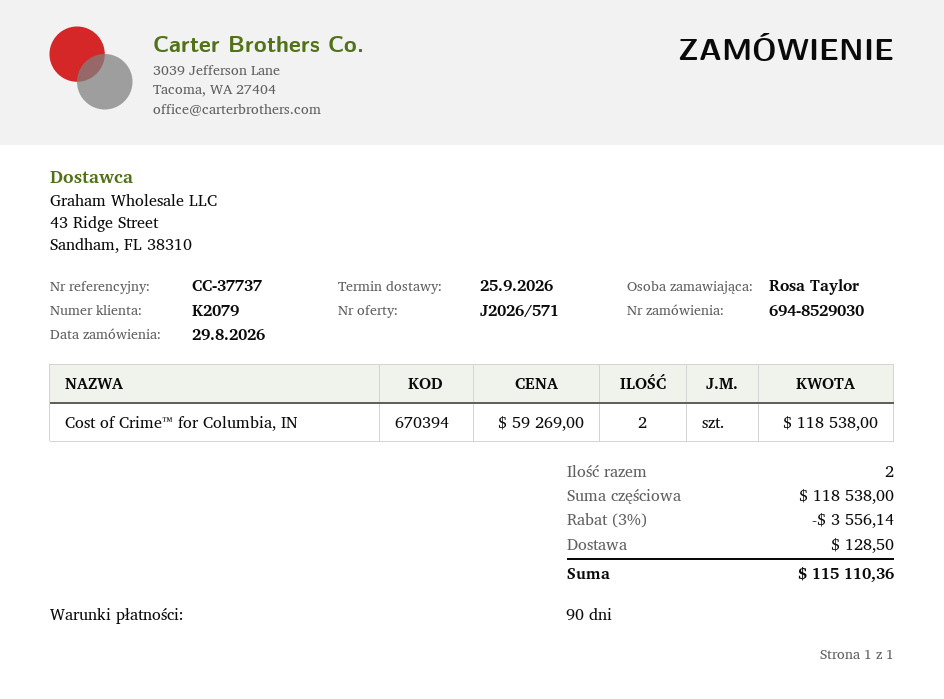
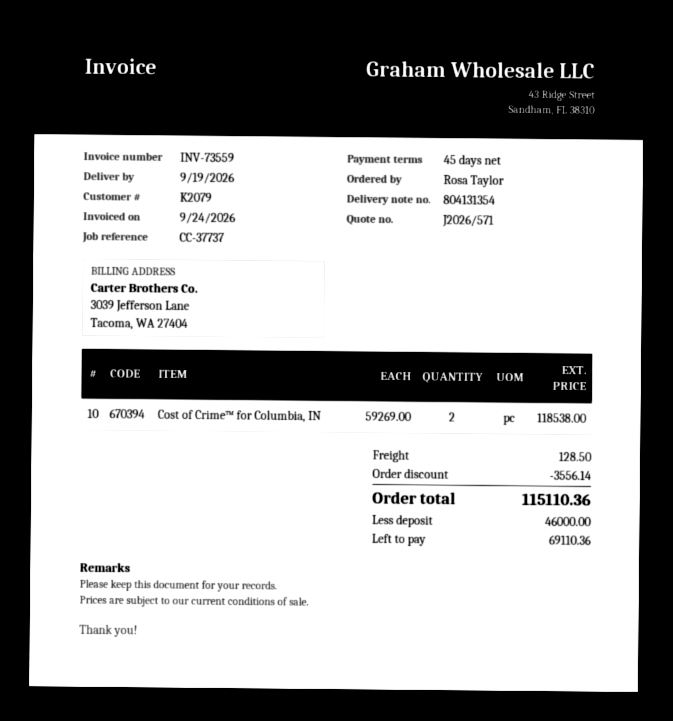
delivery date: 2026-09-25 -> 2026-09-19
payment terms: 90 days -> 45 days

